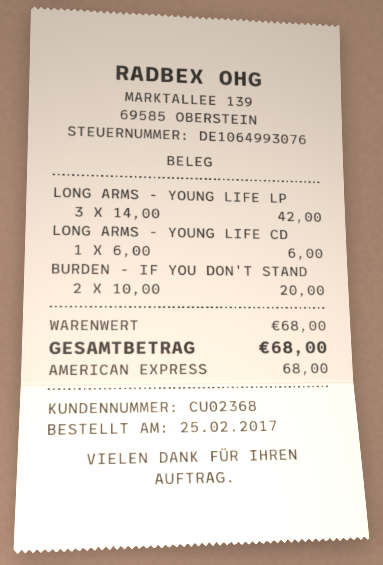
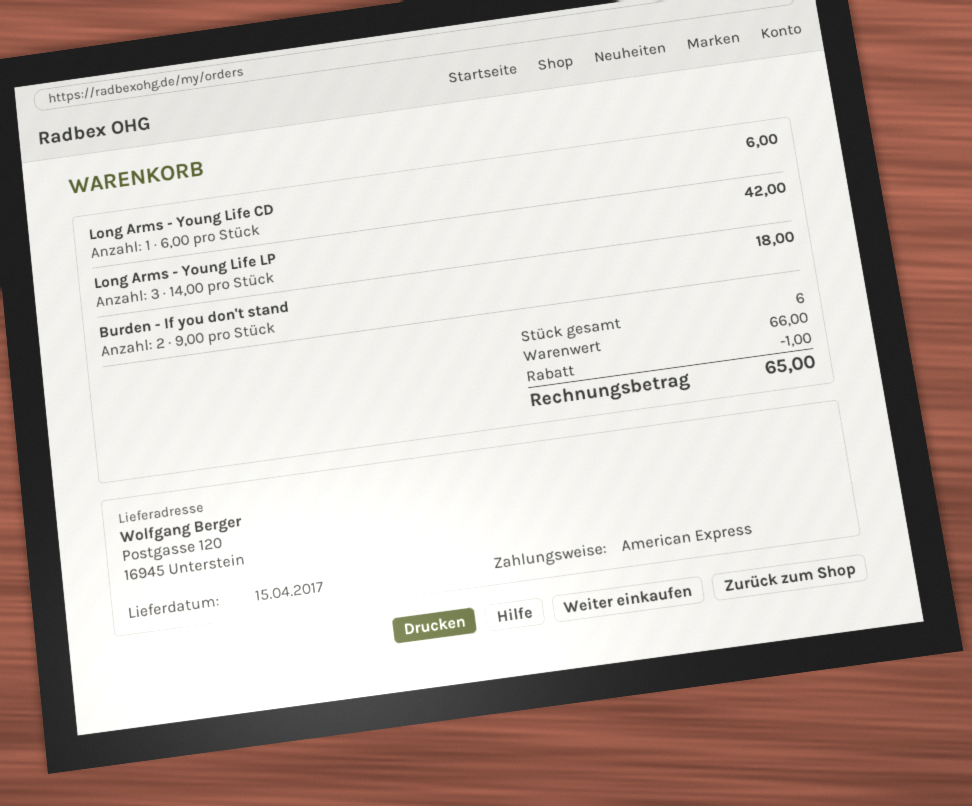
BURDEN - IF YOU DON'T STAND: 2 x 10.00 = 20.00 -> 2 x 9.00 = 18.00
subtotal: 68.00 -> 66.00
discount: none -> 1.00
total: 68.00 -> 65.00

